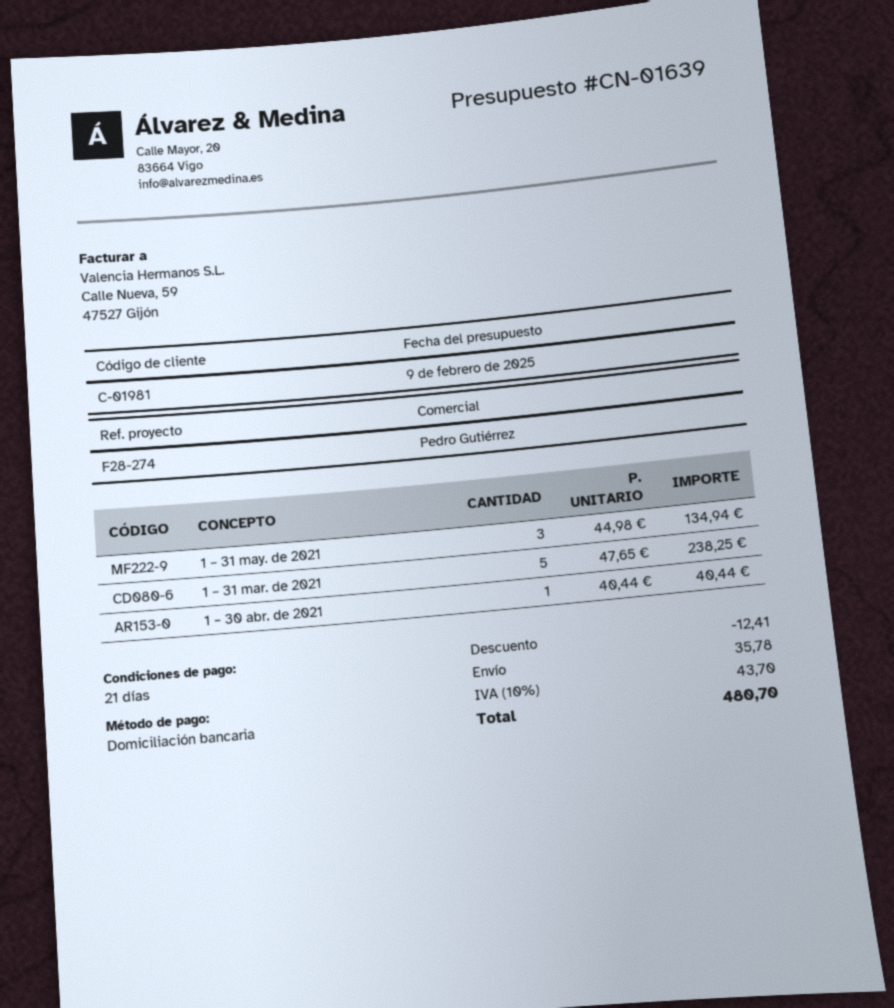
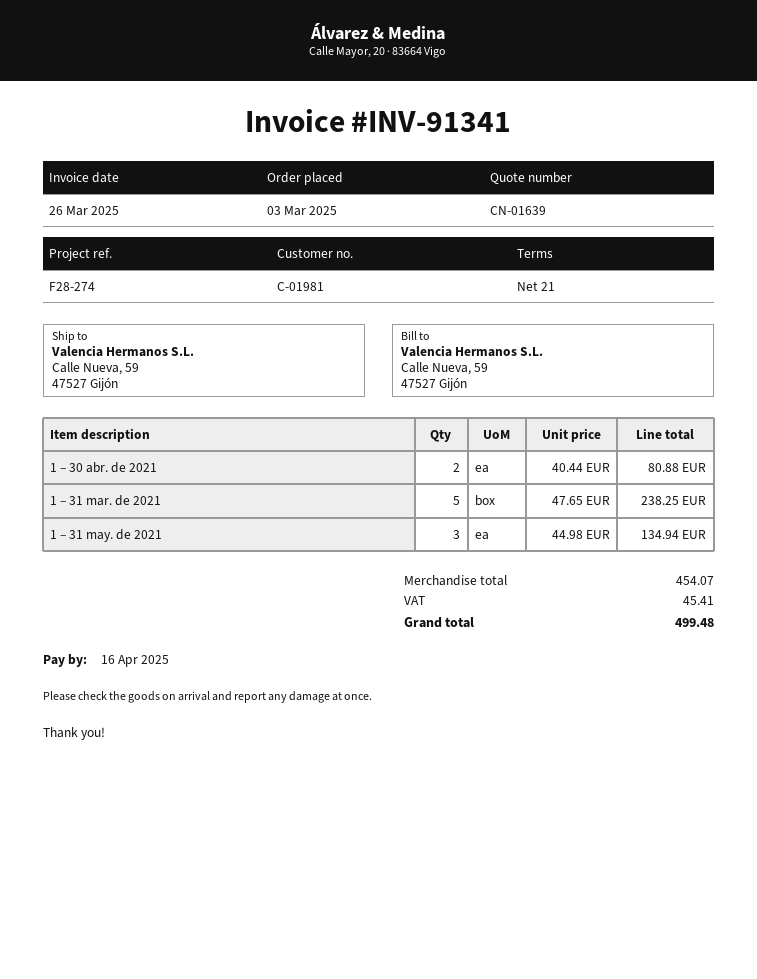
1 – 30 abr. de 2021: 1 x 40.44 = 40.44 -> 2 x 40.44 = 80.88
discount: 12.41 -> none
shipping: 35.78 -> none
tax: 43.70 -> 45.41
total: 480.70 -> 499.48

